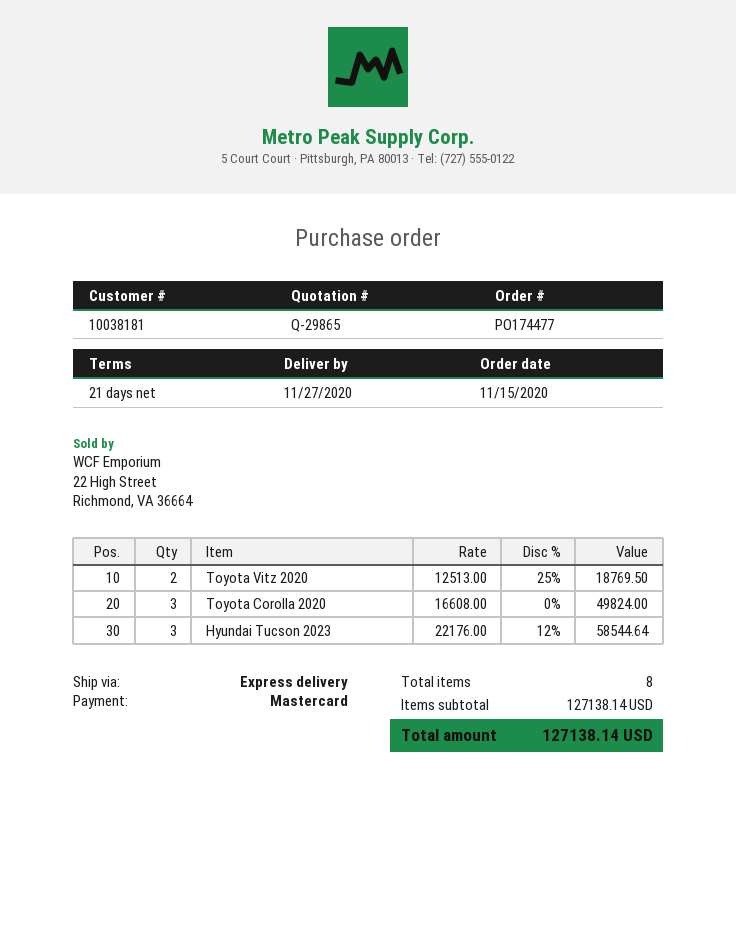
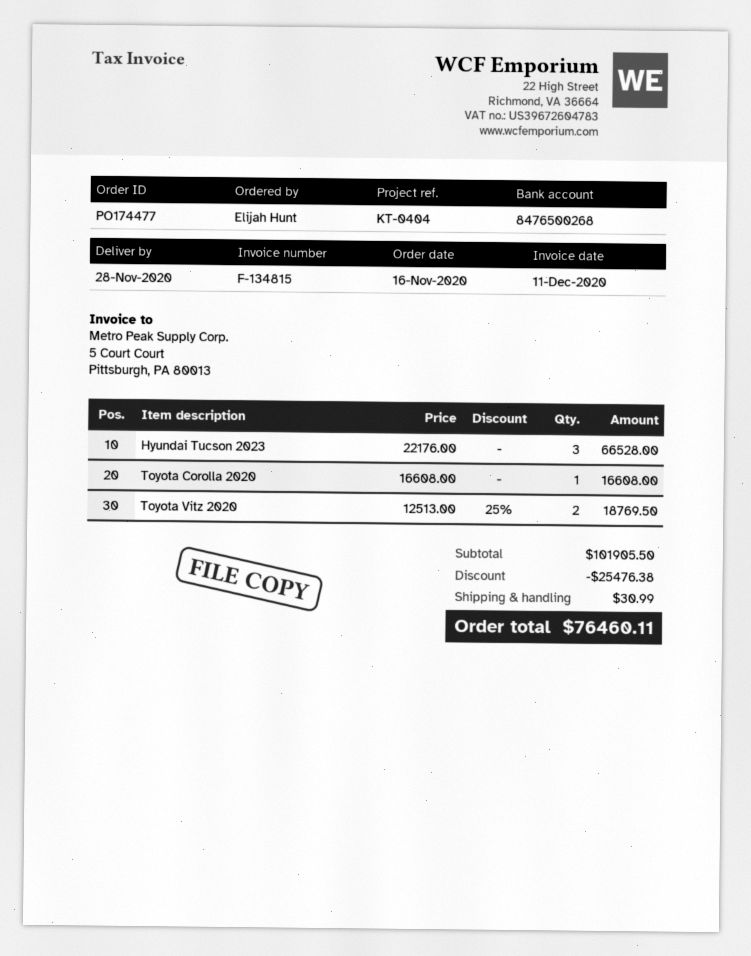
order date: 2020-11-15 -> 2020-11-16
delivery date: 2020-11-27 -> 2020-11-28
Toyota Corolla 2020: 3 x 16608.00 = 49824.00 -> 1 x 16608.00 = 16608.00
Hyundai Tucson 2023: 3 x 22176.00 - 12% = 58544.64 -> 3 x 22176.00 = 66528.00
subtotal: 127138.14 -> 101905.50
discount: none -> 25476.38
shipping: none -> 30.99
total: 127138.14 -> 76460.11

